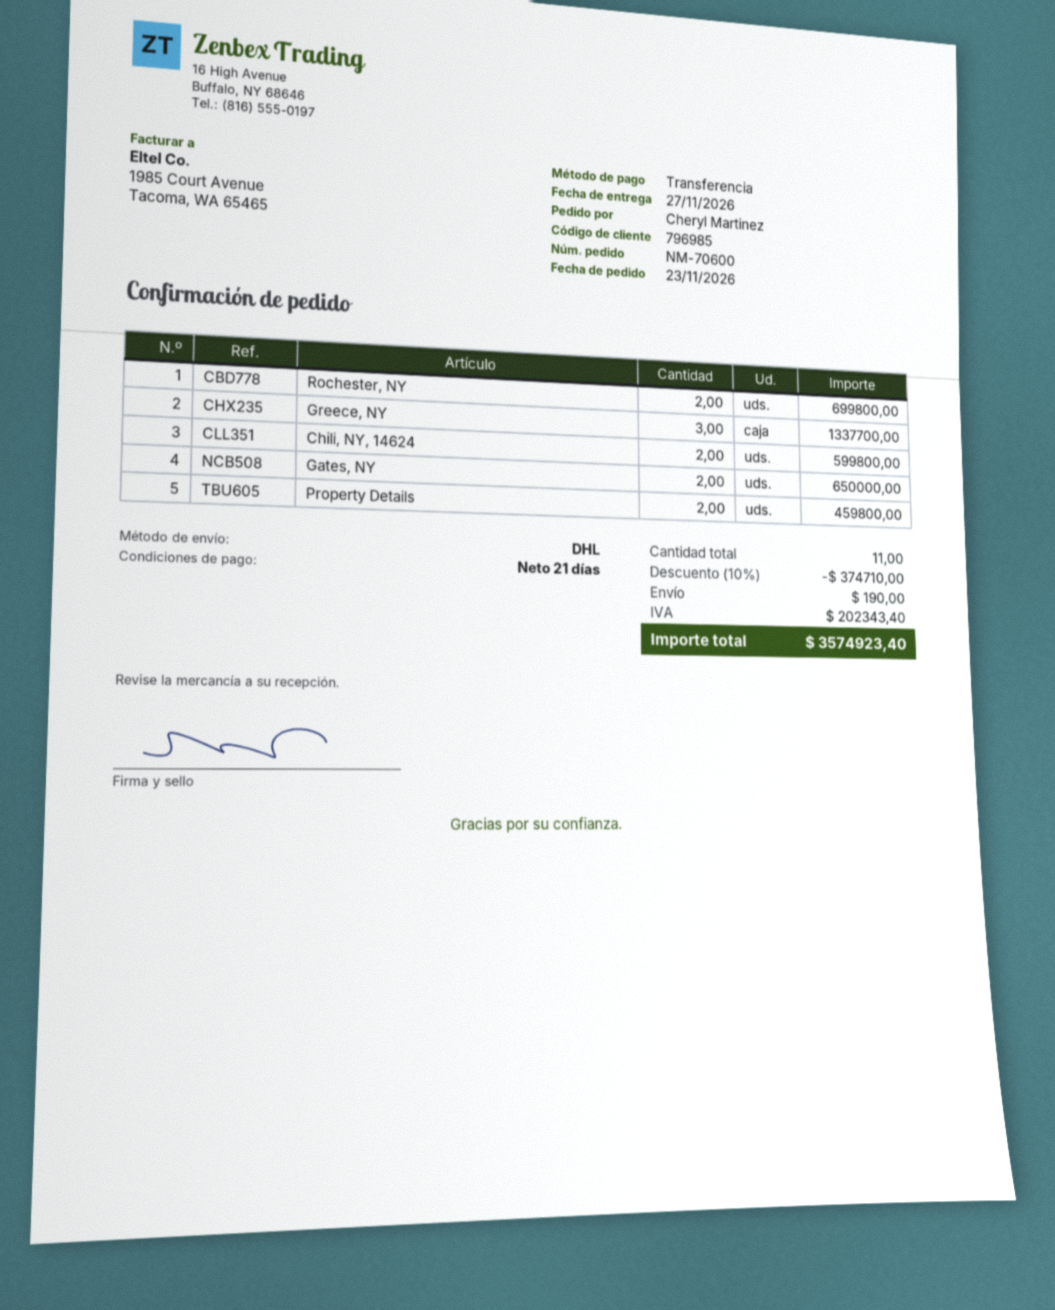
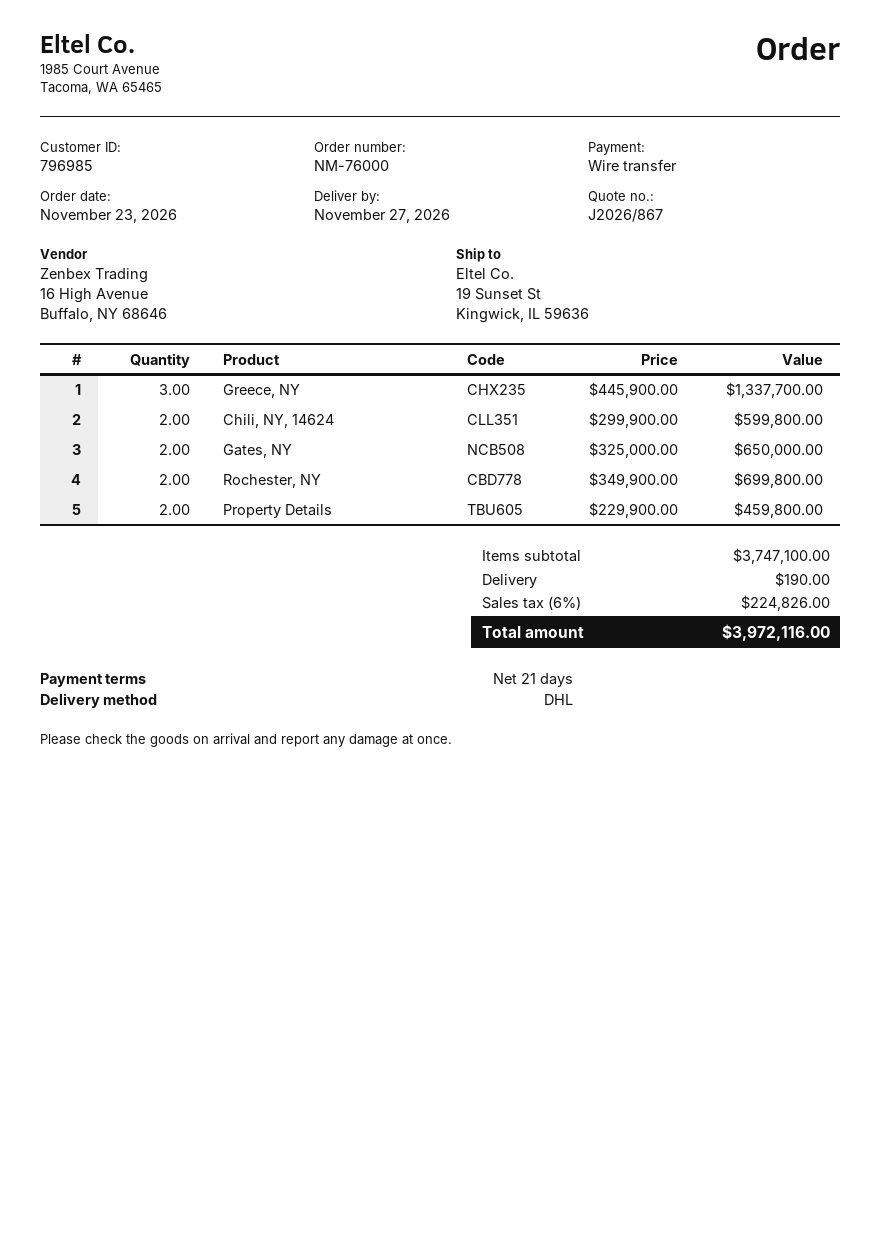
order number: NM-70600 -> NM-76000
discount: 10% = 374710.00 -> none
tax: 202343.40 -> 224826.00
total: 3574923.40 -> 3972116.00

